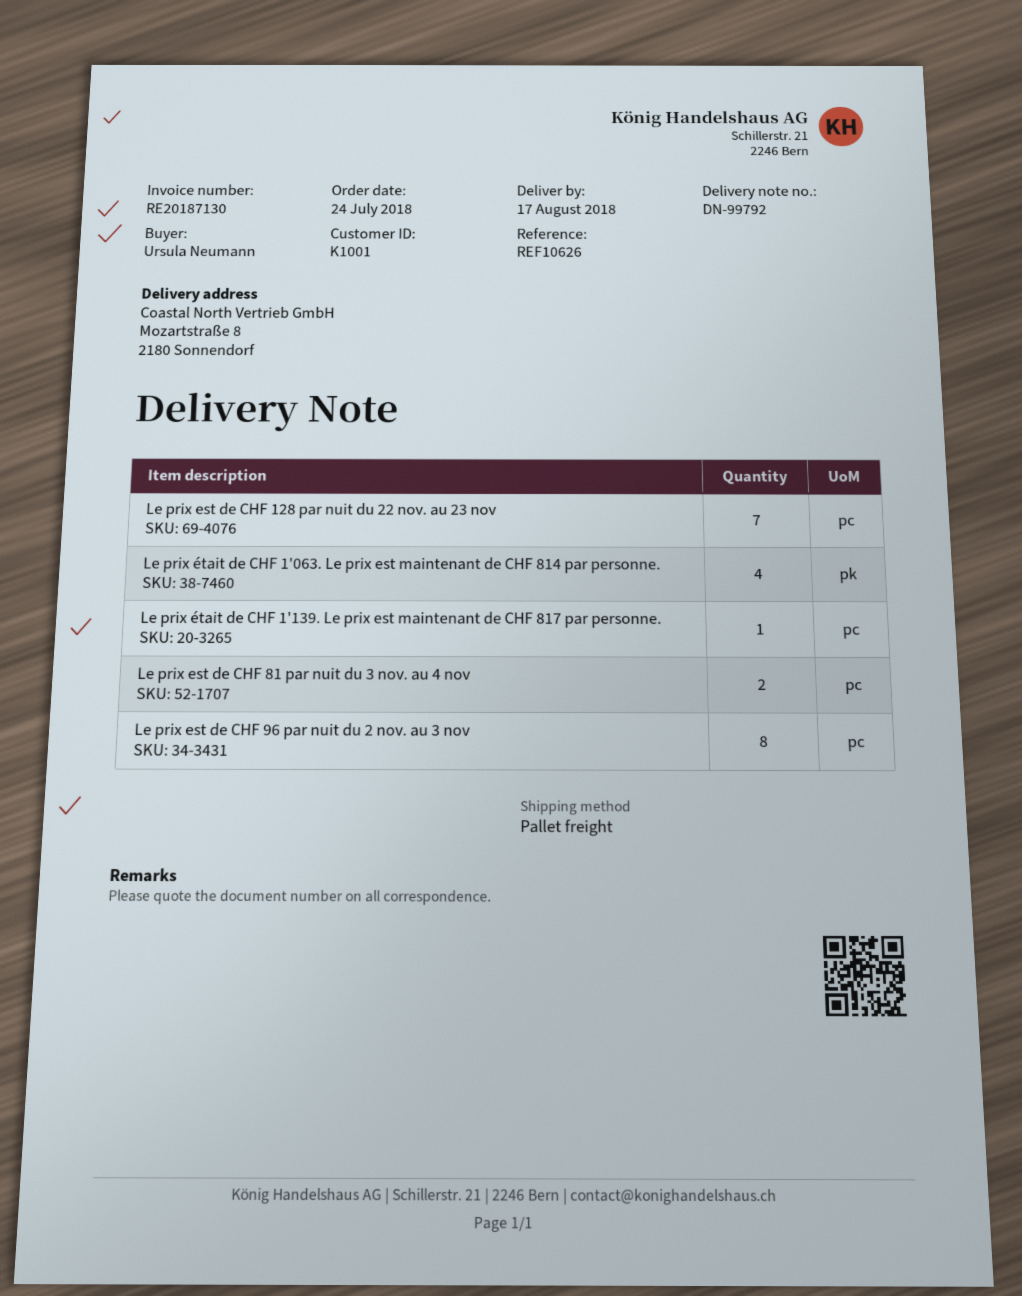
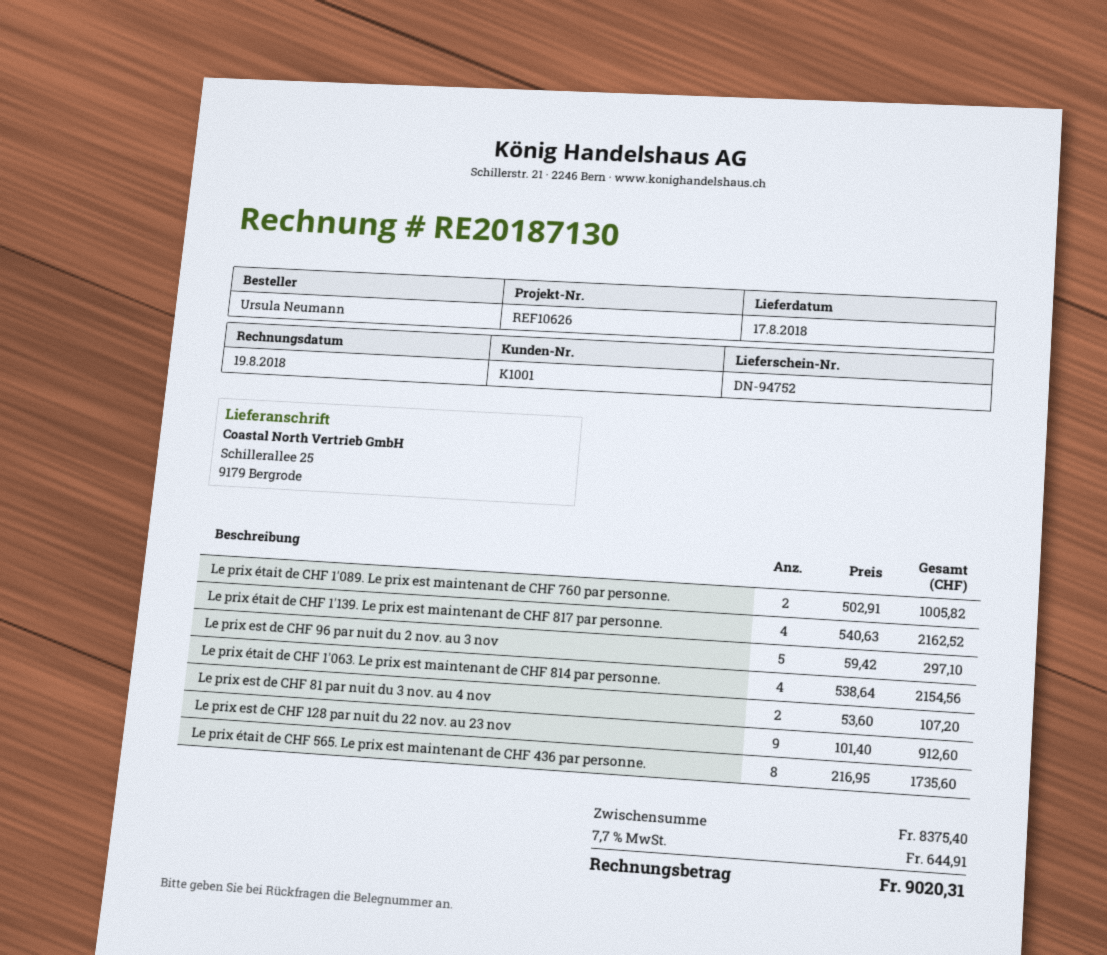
delivery note number: DN-99792 -> DN-94752
ship to: Mozartstraße 8, 2180 Sonnendorf -> Schillerallee 25, 9179 Bergrode
Le prix est de CHF 128 par nuit du 22 nov. au 23 nov: 7 -> 9
Le prix était de CHF 1'139. Le prix est maintenant de CHF 817 par personne.: 1 -> 4
Le prix est de CHF 96 par nuit du 2 nov. au 3 nov: 8 -> 5
Le prix était de CHF 1'089. Le prix est maintenant de CHF 760 par personne.: none -> 2
Le prix était de CHF 565. Le prix est maintenant de CHF 436 par personne.: none -> 8

